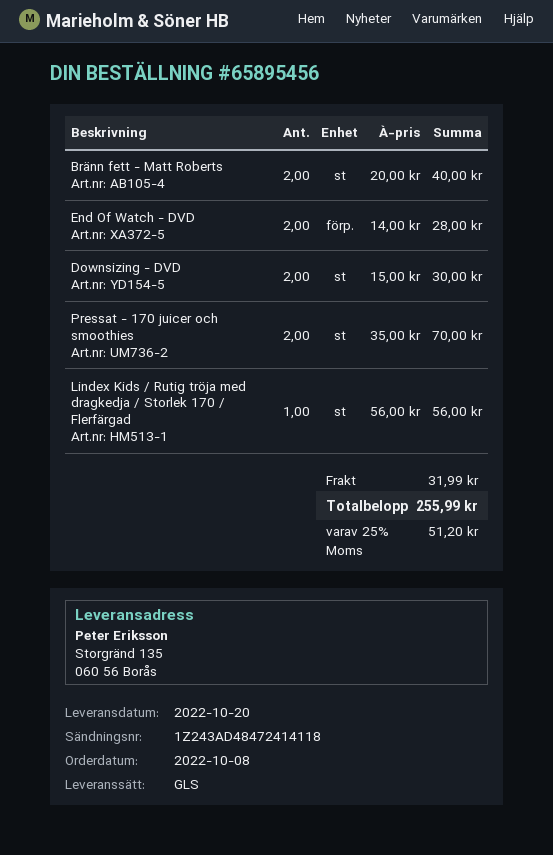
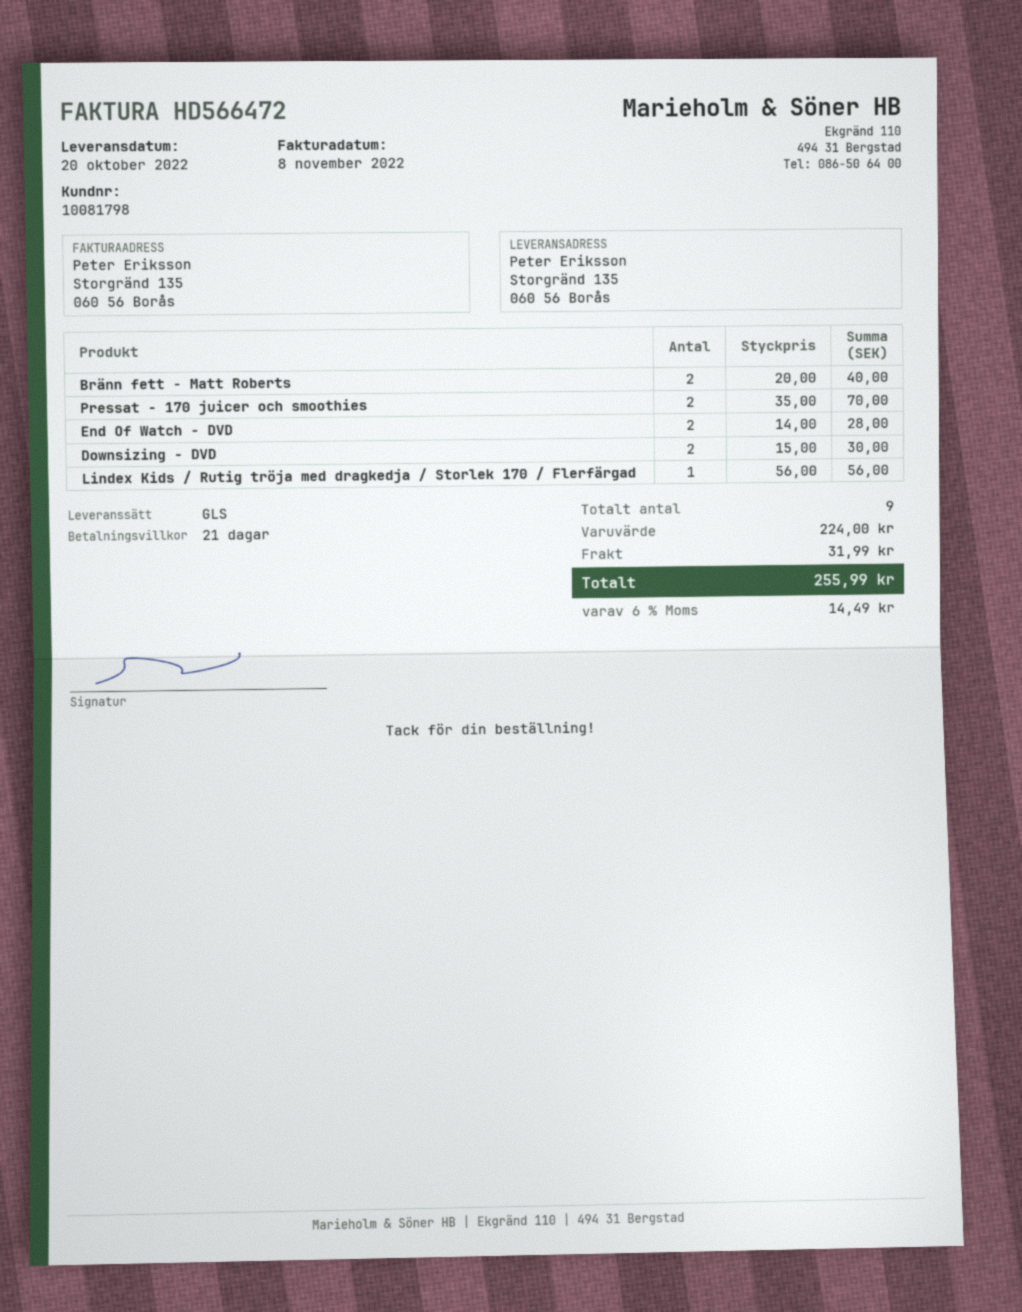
tax: 25% = 51.20 -> 6% = 14.49

